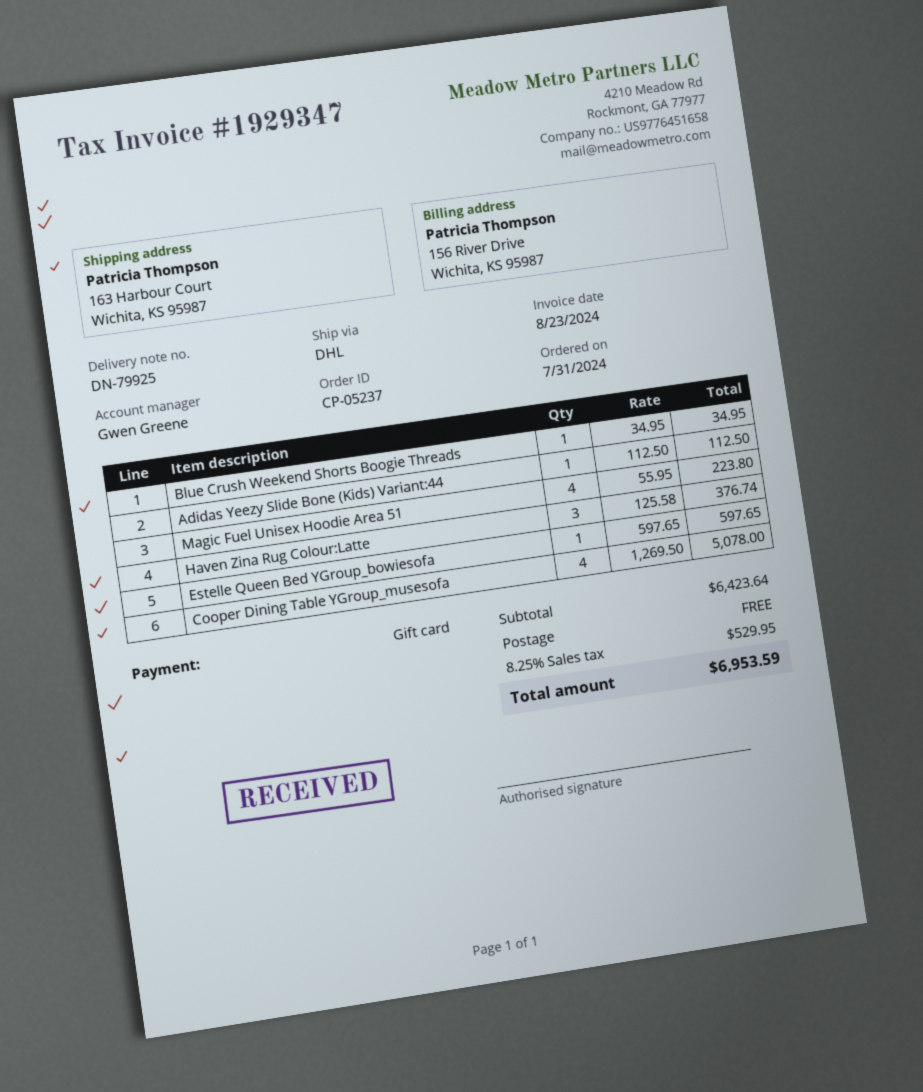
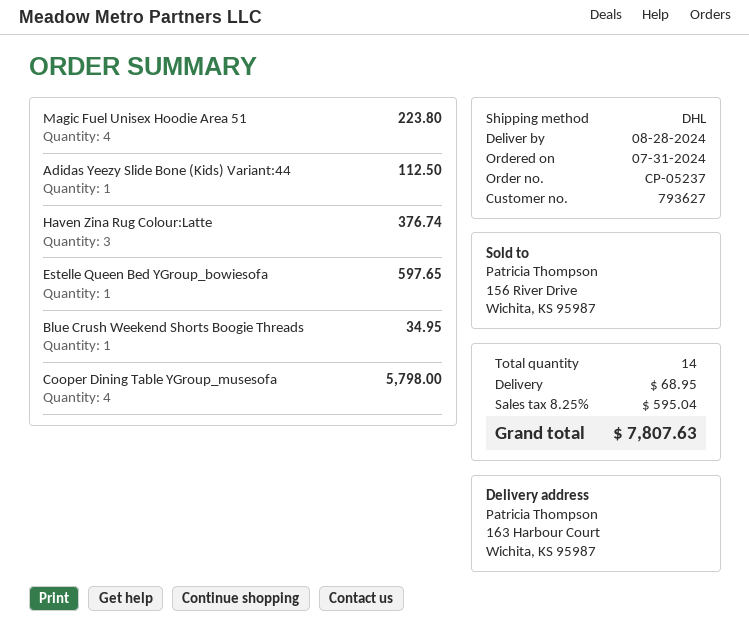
Cooper Dining Table YGroup_musesofa: 4 for 5078.00 -> 4 for 5798.00
shipping: 0.00 -> 68.95
tax: 8.25% = 529.95 -> 8.25% = 595.04
total: 6953.59 -> 7807.63

